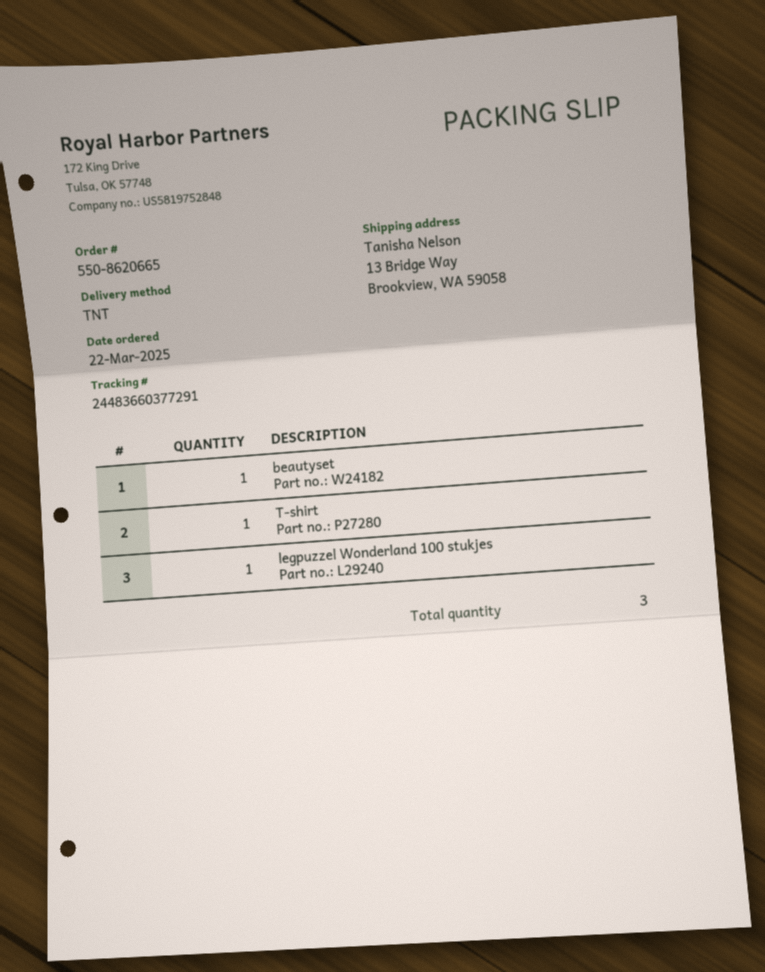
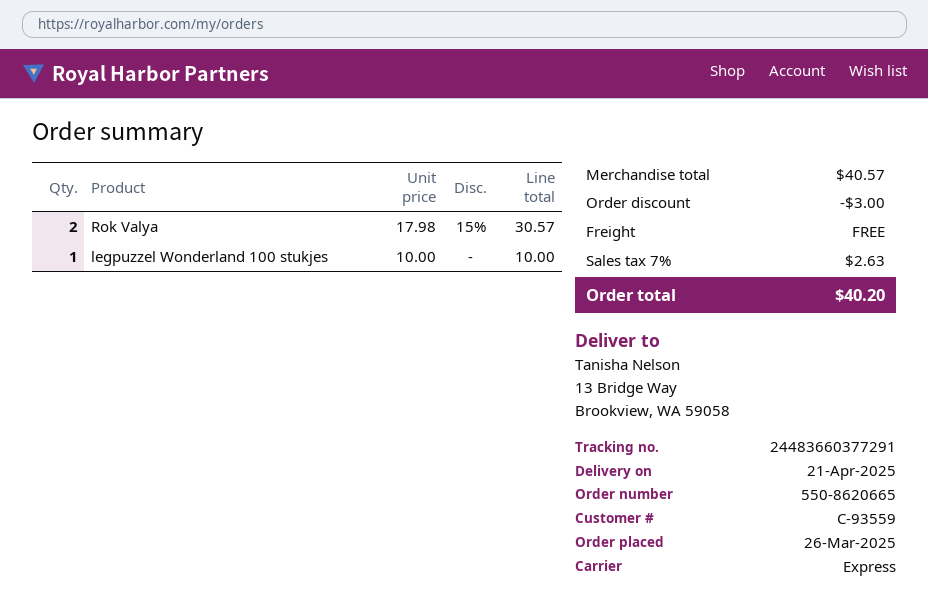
order date: 2025-03-22 -> 2025-03-26
shipping method: TNT -> express
beautyset: 1 -> none
T-shirt: 1 -> none
Rok Valya: none -> 2

